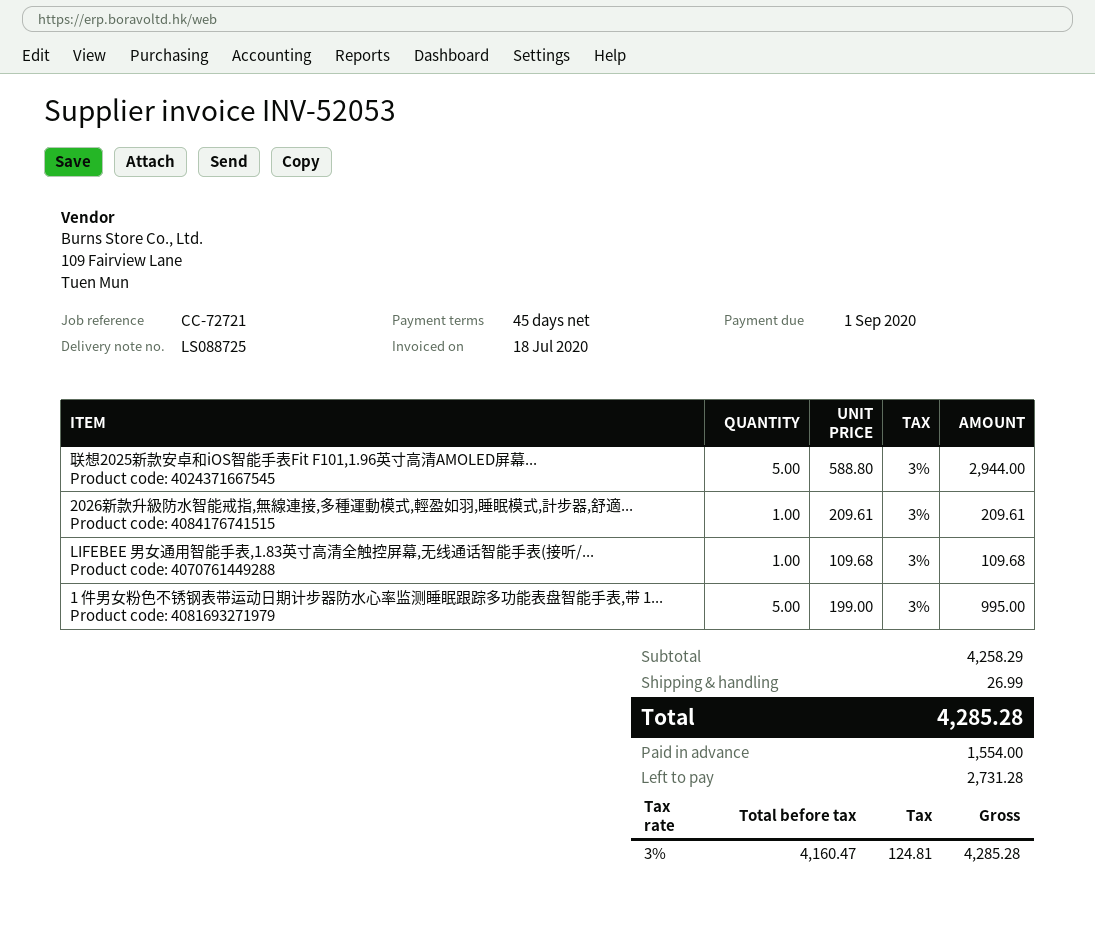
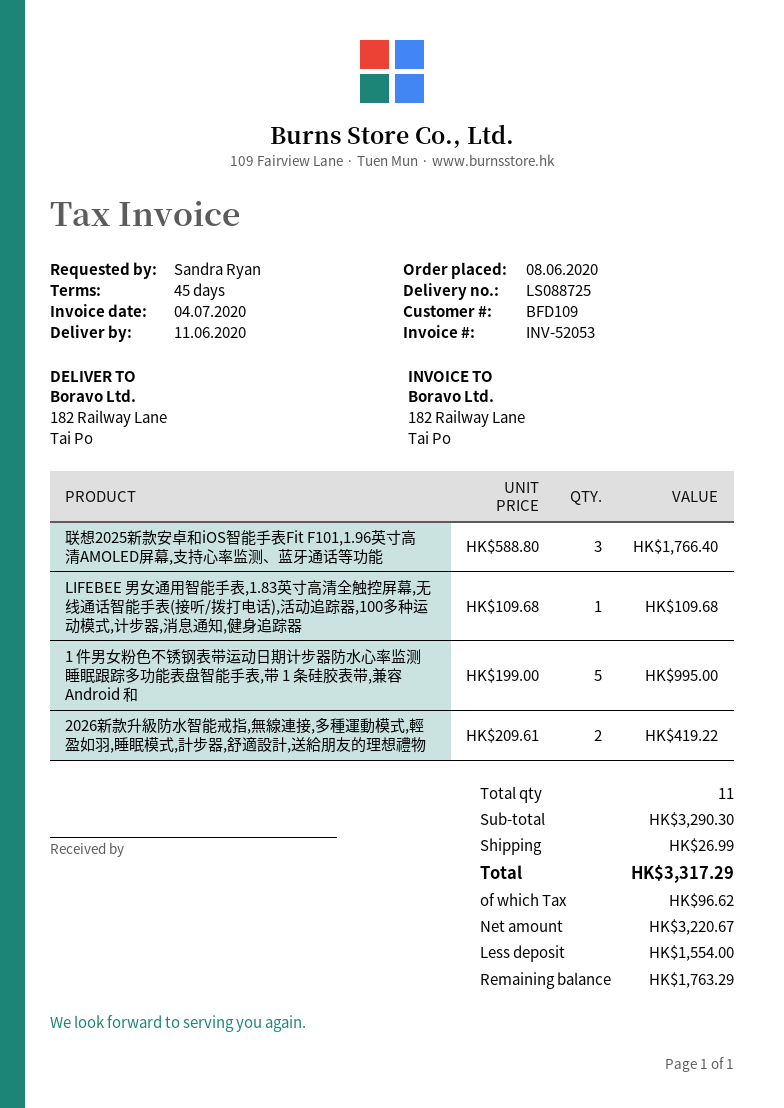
invoice date: 2020-07-18 -> 2020-07-04
联想2025新款安卓和iOS智能手表Fit F101,1.96英寸高清AMOLED屏幕...: 5 x 588.80 = 2944.00 -> 3 x 588.80 = 1766.40
2026新款升級防水智能戒指,無線連接,多種運動模式,輕盈如羽,睡眠模式,計步器,舒適...: 1 x 209.61 = 209.61 -> 2 x 209.61 = 419.22
subtotal: 4258.29 -> 3290.30
net: 4160.47 -> 3220.67
tax: 124.81 -> 96.62
total: 4285.28 -> 3317.29
balance: 2731.28 -> 1763.29

